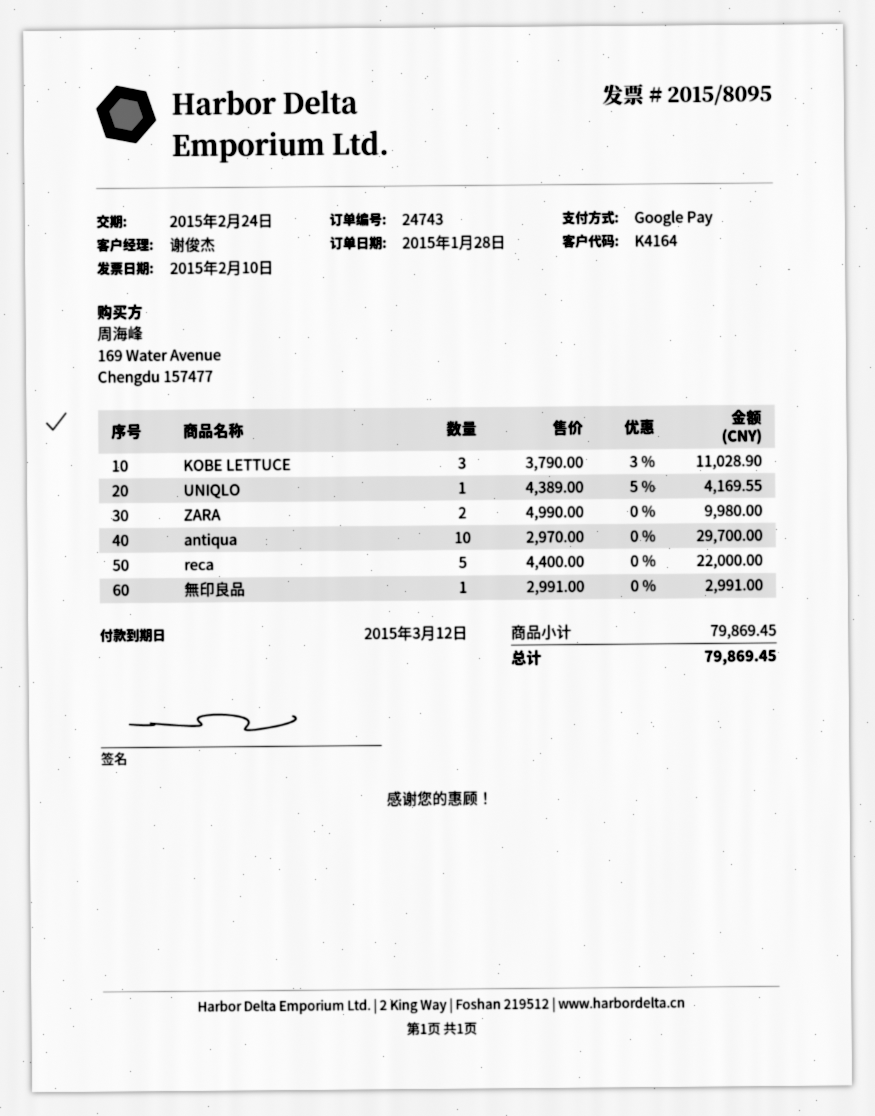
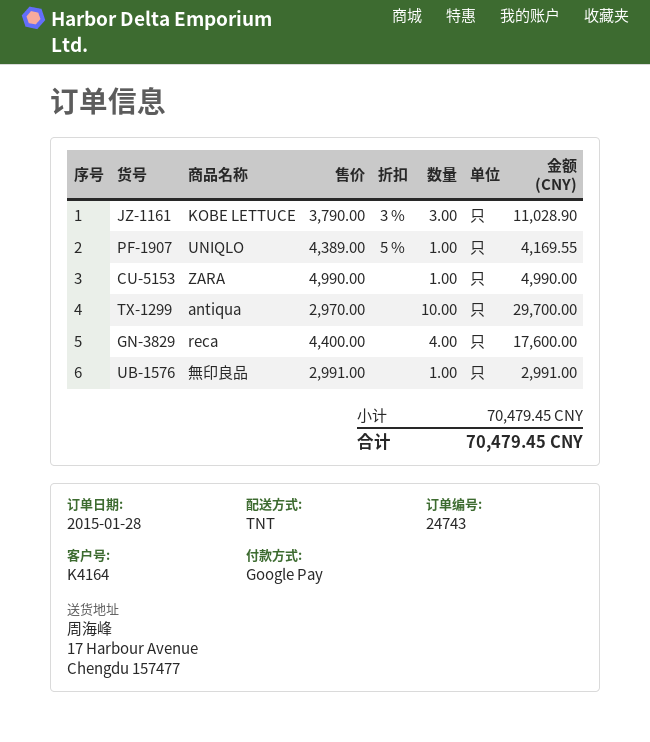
ZARA: 2 x 4990.00 = 9980.00 -> 1 x 4990.00 = 4990.00
reca: 5 x 4400.00 = 22000.00 -> 4 x 4400.00 = 17600.00
subtotal: 79869.45 -> 70479.45
total: 79869.45 -> 70479.45

